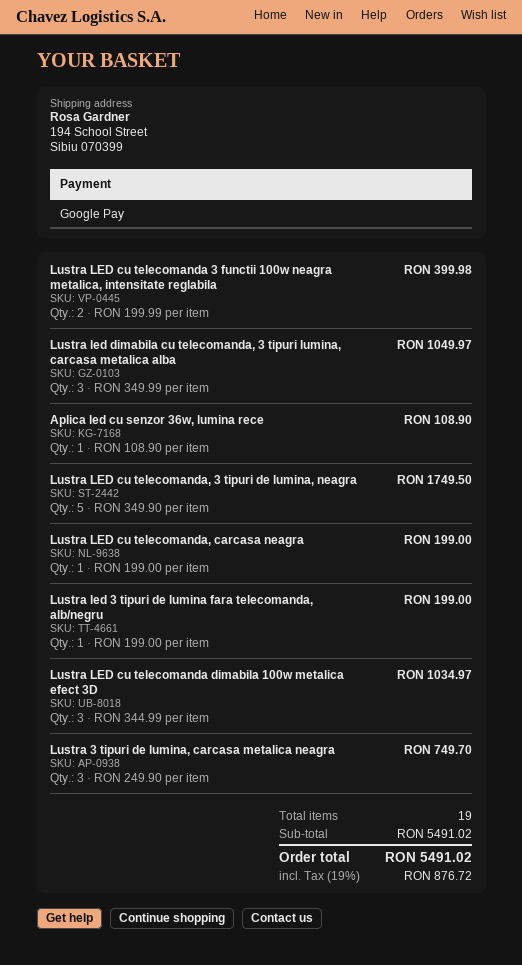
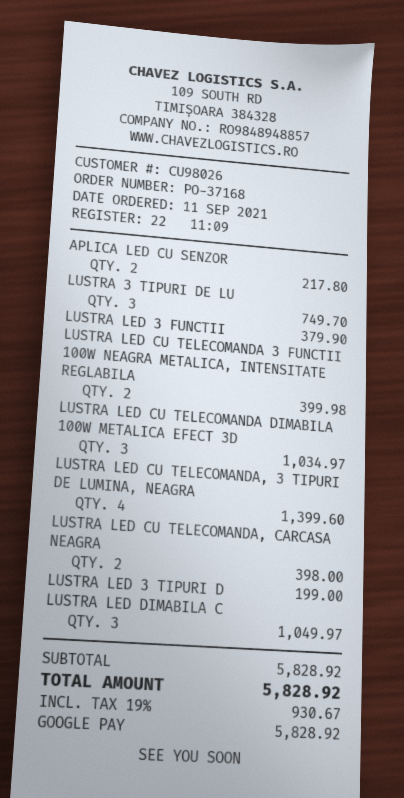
Aplica led cu senzor 36w, lumina rece: 1 for 108.90 -> 2 for 217.80
Lustra LED cu telecomanda, 3 tipuri de lumina, neagra: 5 for 1749.50 -> 4 for 1399.60
Lustra LED cu telecomanda, carcasa neagra: 1 for 199.00 -> 2 for 398.00
LUSTRA LED 3 FUNCTII: none -> 1 for 379.90
subtotal: 5491.02 -> 5828.92
tax: 19% = 876.72 -> 19% = 930.67
total: 5491.02 -> 5828.92

